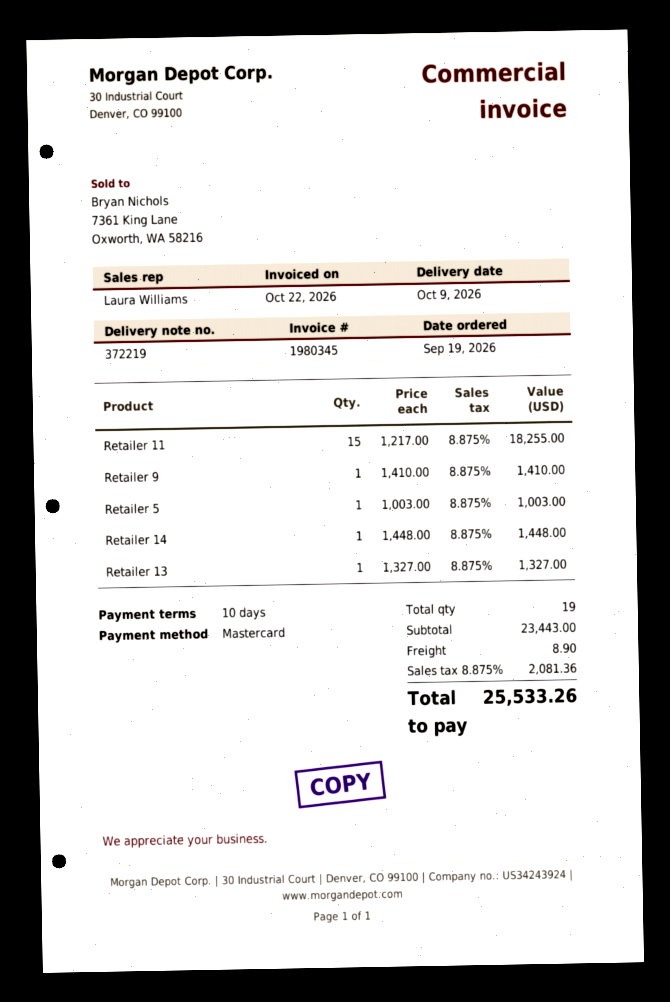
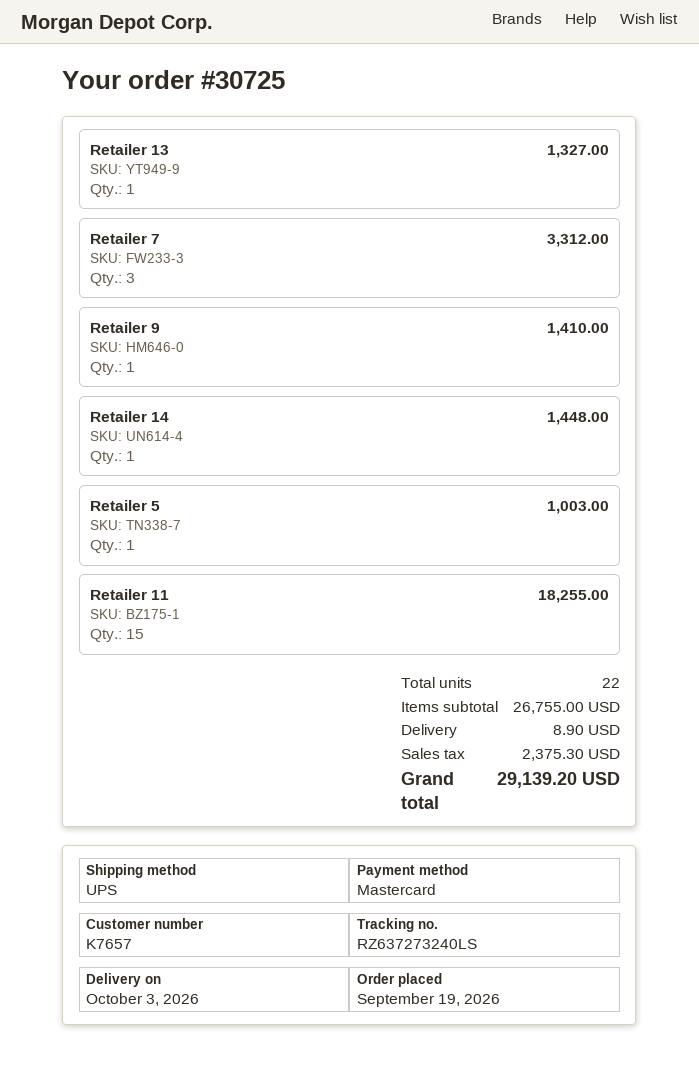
delivery date: 2026-10-09 -> 2026-10-03
Retailer 7: none -> 3 for 3312.00
total quantity: 19 -> 22
subtotal: 23443.00 -> 26755.00
tax: 2081.36 -> 2375.30
total: 25533.26 -> 29139.20

